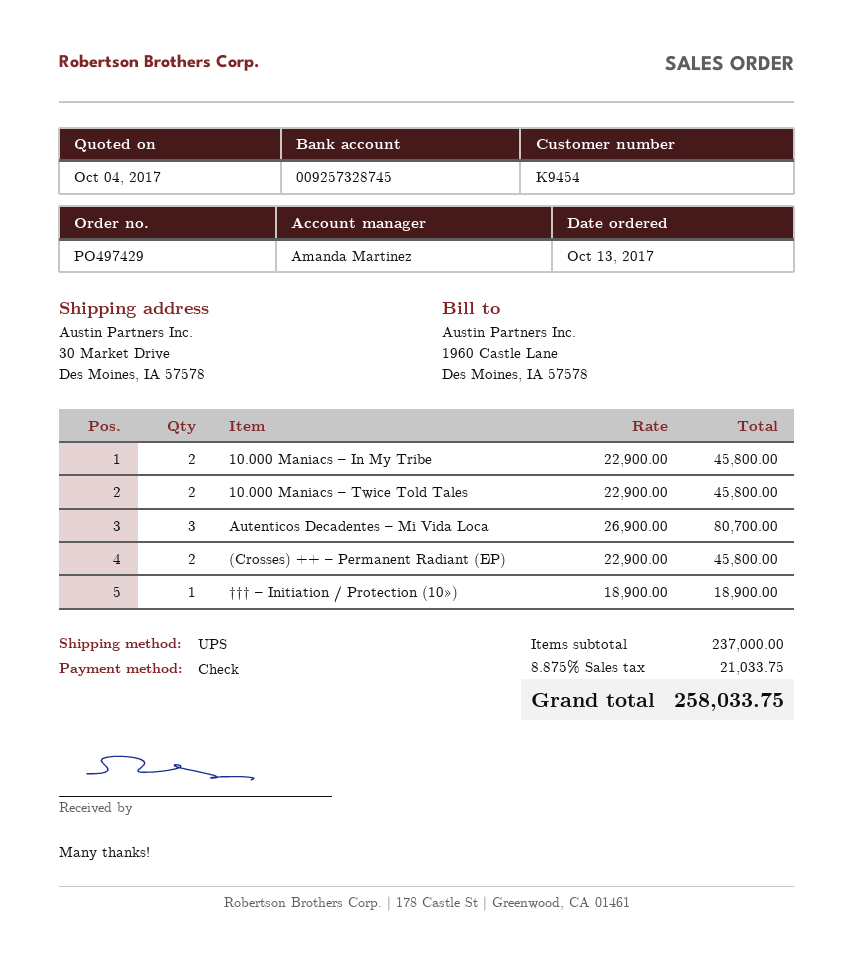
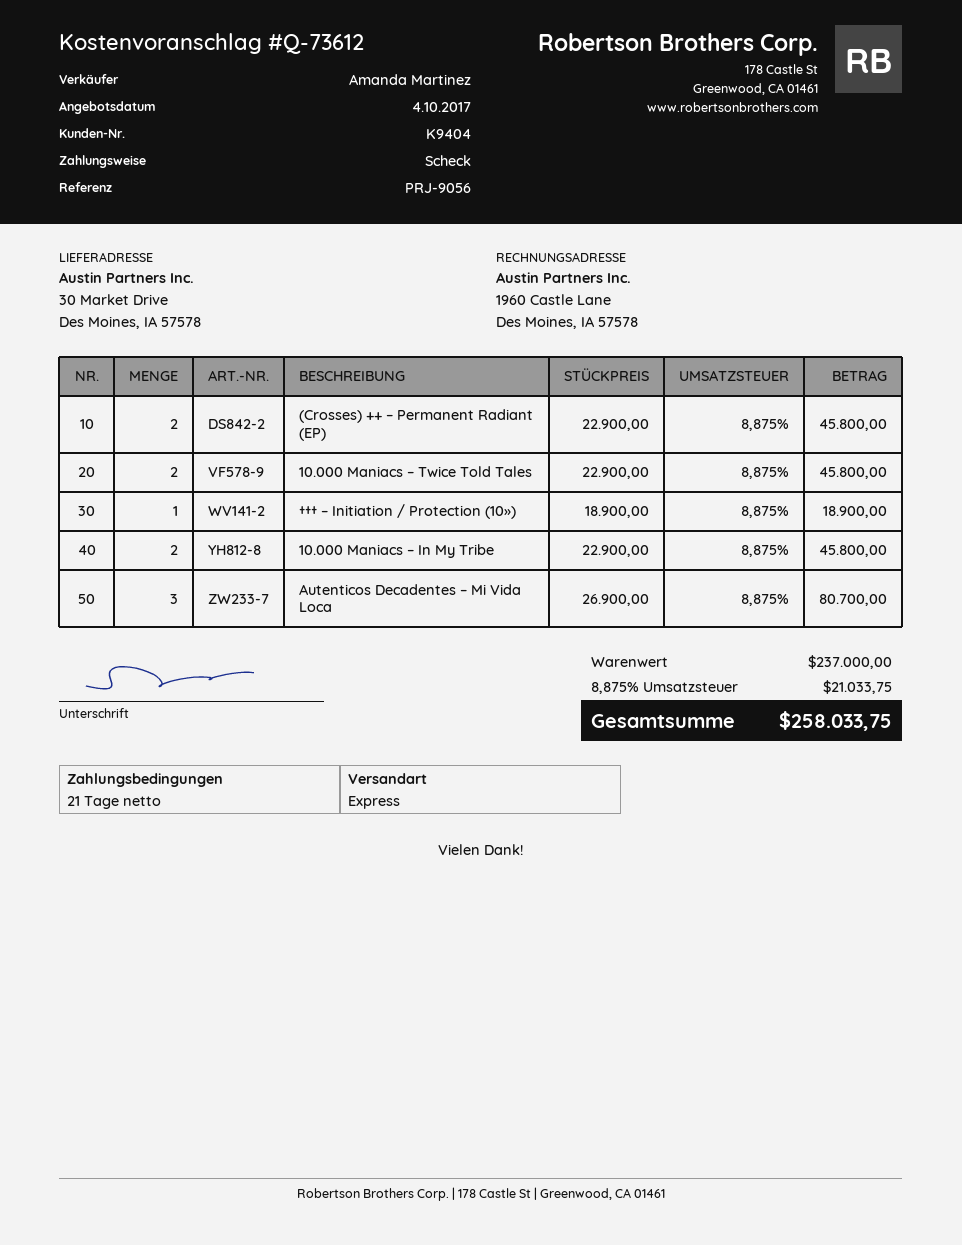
customer number: K9454 -> K9404
shipping method: UPS -> express

